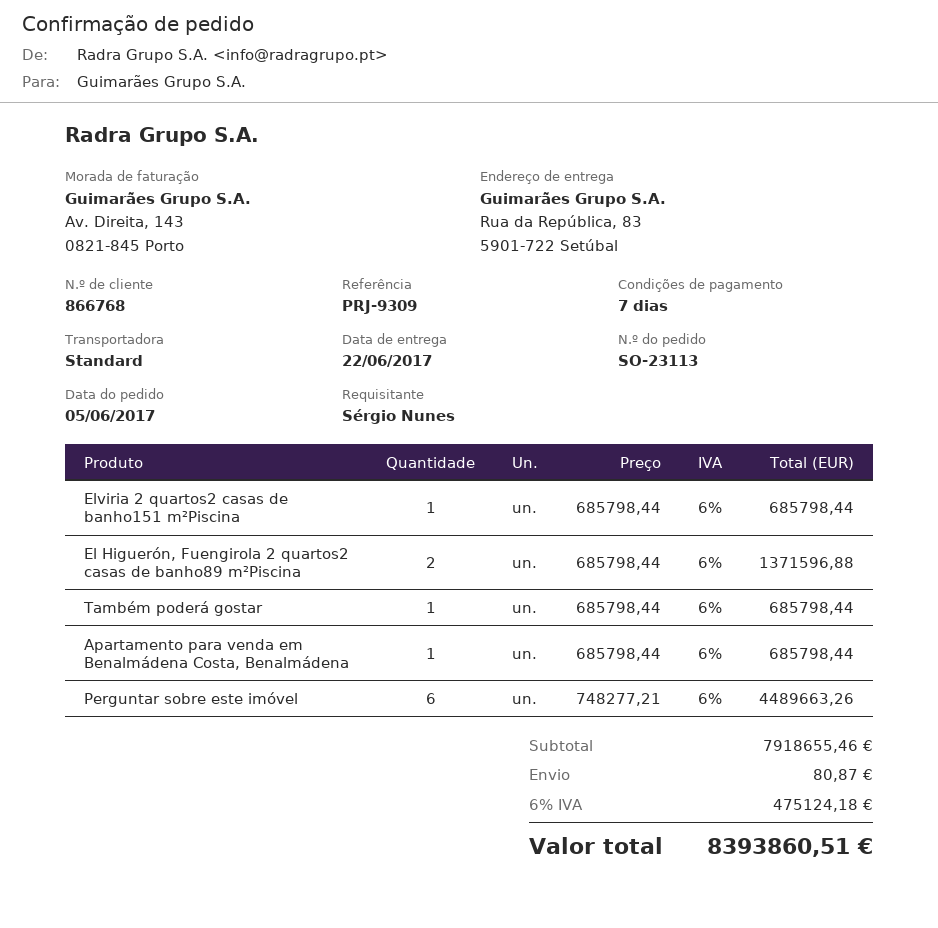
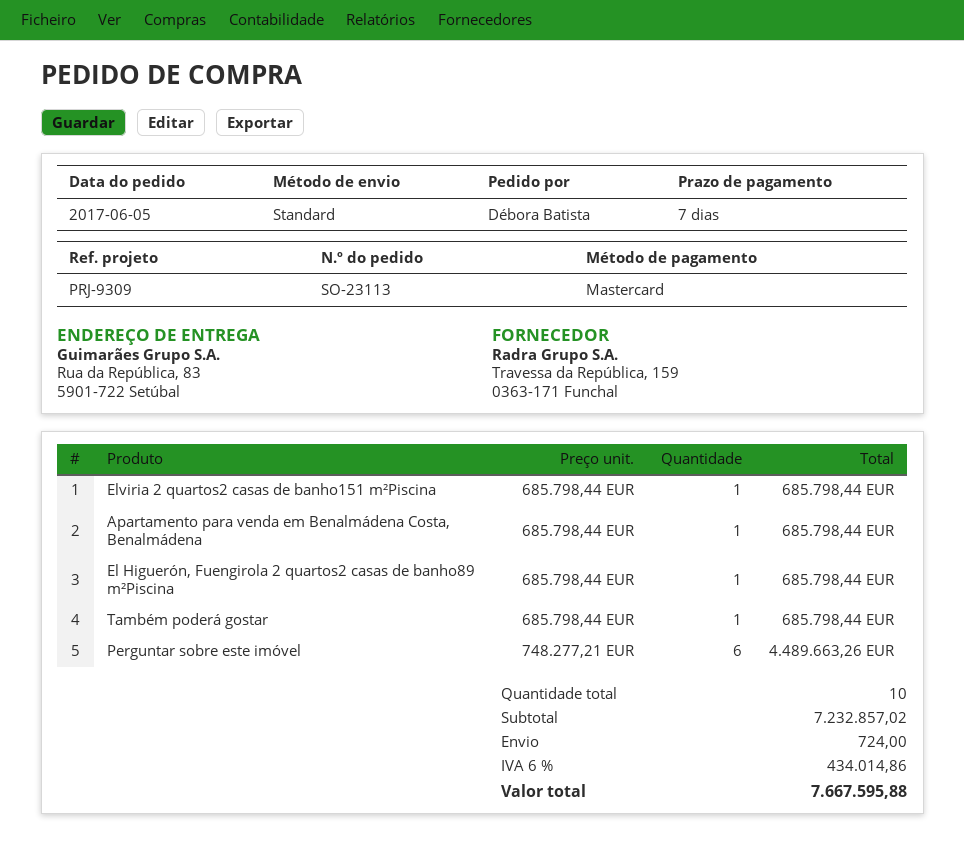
ordered by: Sérgio Nunes -> Débora Batista
El Higuerón, Fuengirola 2 quartos2 casas de banho89 m²Piscina: 2 x 685798.44 = 1371596.88 -> 1 x 685798.44 = 685798.44
subtotal: 7918655.46 -> 7232857.02
shipping: 80.87 -> 724.00
tax: 6% = 475124.18 -> 6% = 434014.86
total: 8393860.51 -> 7667595.88

